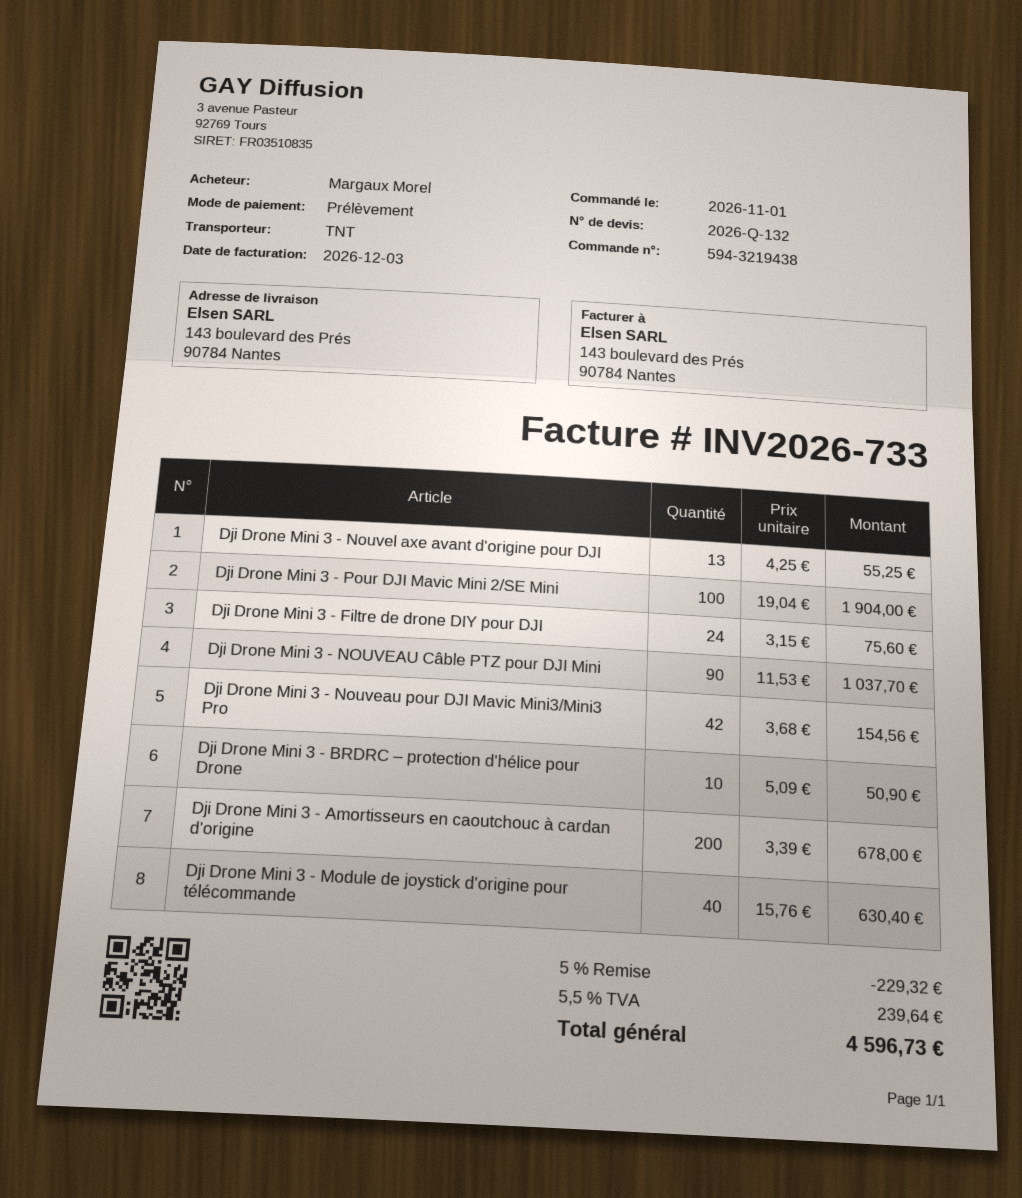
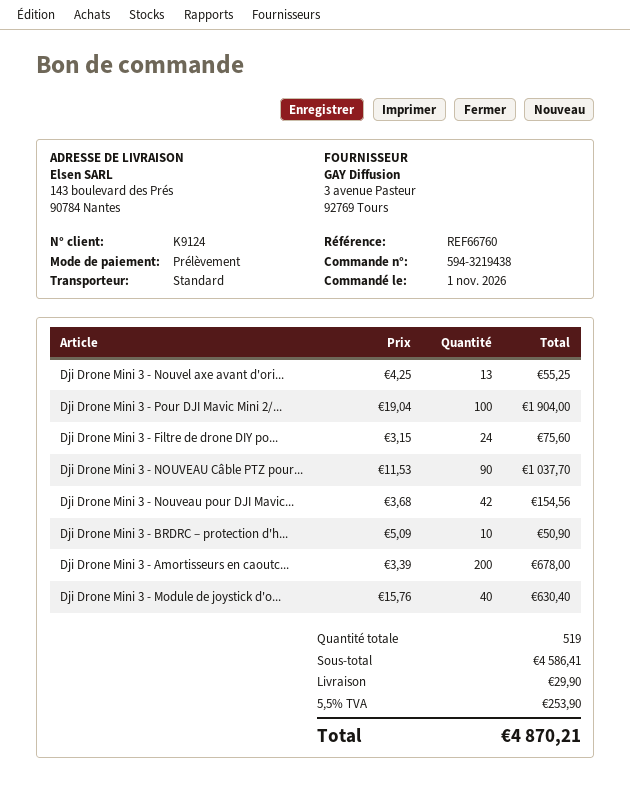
shipping method: TNT -> standard
discount: 5% = 229.32 -> none
shipping: none -> 29.90
tax: 5.5% = 239.64 -> 5.5% = 253.90
total: 4596.73 -> 4870.21

